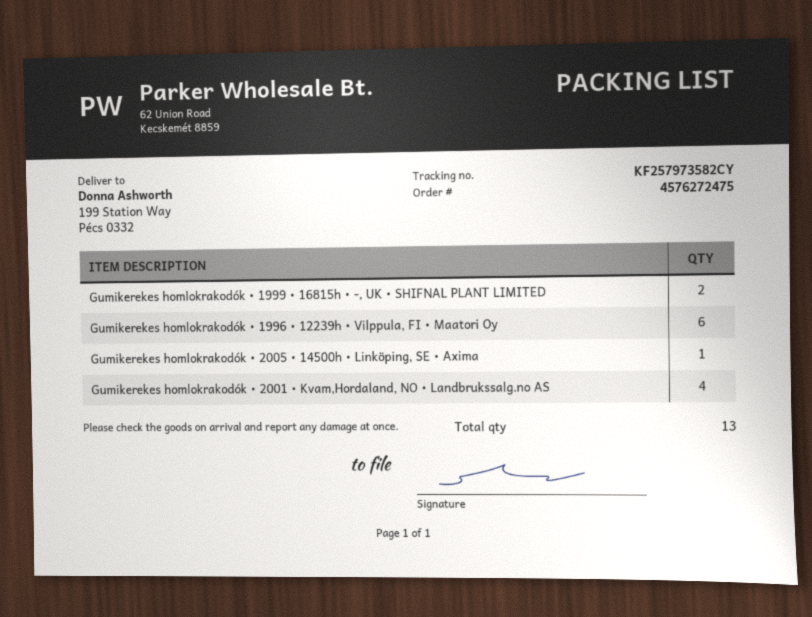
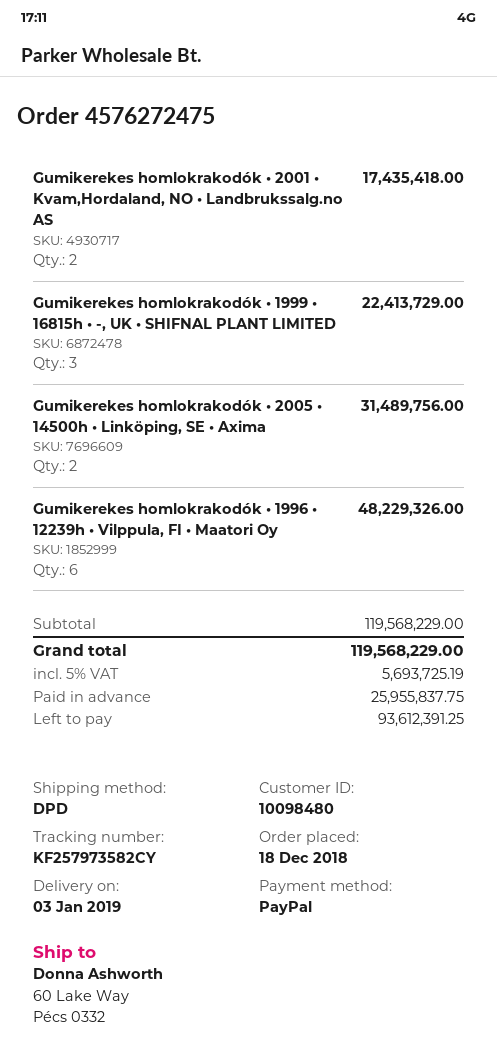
ship to: 199 Station Way, Pécs 0332 -> 60 Lake Way, Pécs 0332
Gumikerekes homlokrakodók • 1999 • 16815h • -, UK • SHIFNAL PLANT LIMITED: 2 -> 3
Gumikerekes homlokrakodók • 2005 • 14500h • Linköping, SE • Axima: 1 -> 2
Gumikerekes homlokrakodók • 2001 • Kvam,Hordaland, NO • Landbrukssalg.no AS: 4 -> 2

